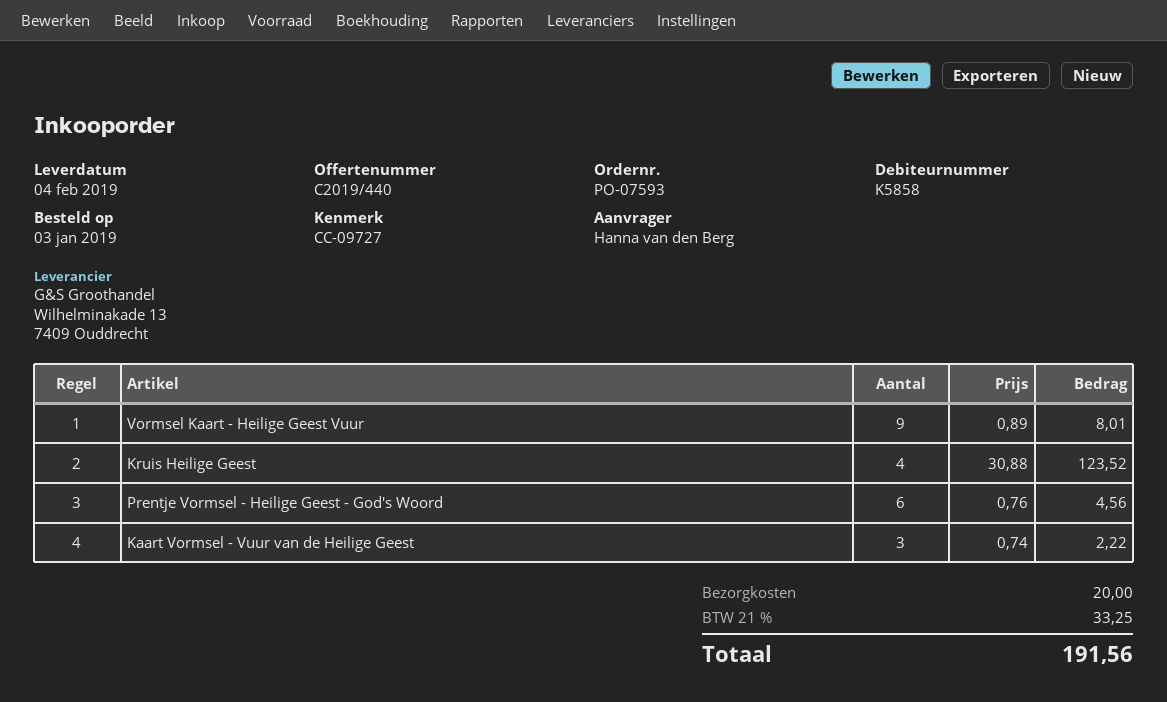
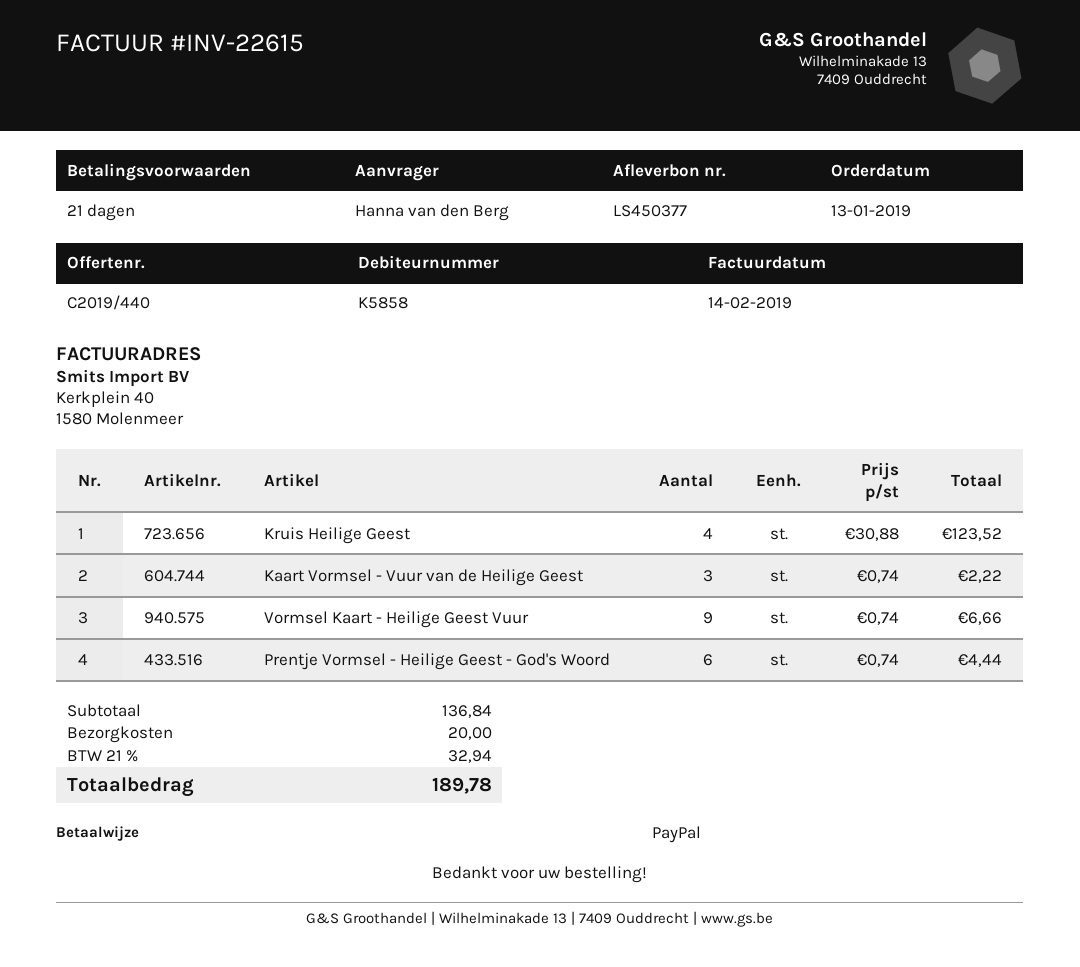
order date: 2019-01-03 -> 2019-01-13
Vormsel Kaart - Heilige Geest Vuur: 9 x 0.89 = 8.01 -> 9 x 0.74 = 6.66
Prentje Vormsel - Heilige Geest - God's Woord: 6 x 0.76 = 4.56 -> 6 x 0.74 = 4.44
tax: 21% = 33.25 -> 21% = 32.94
total: 191.56 -> 189.78

